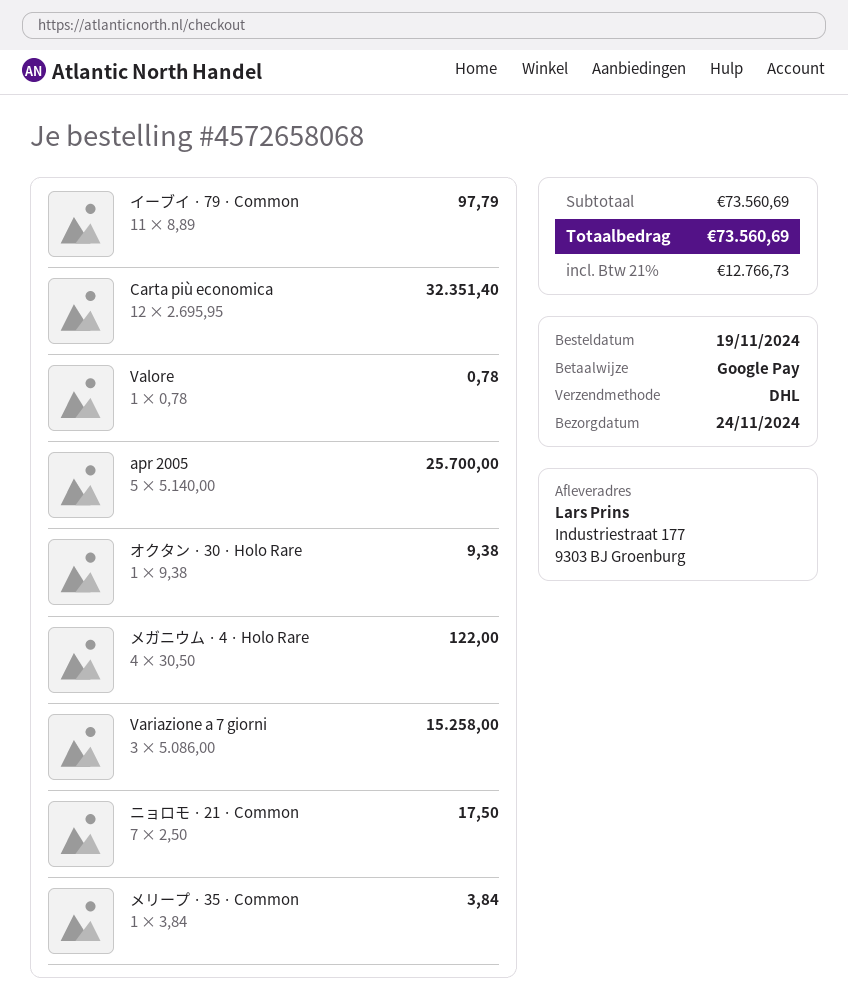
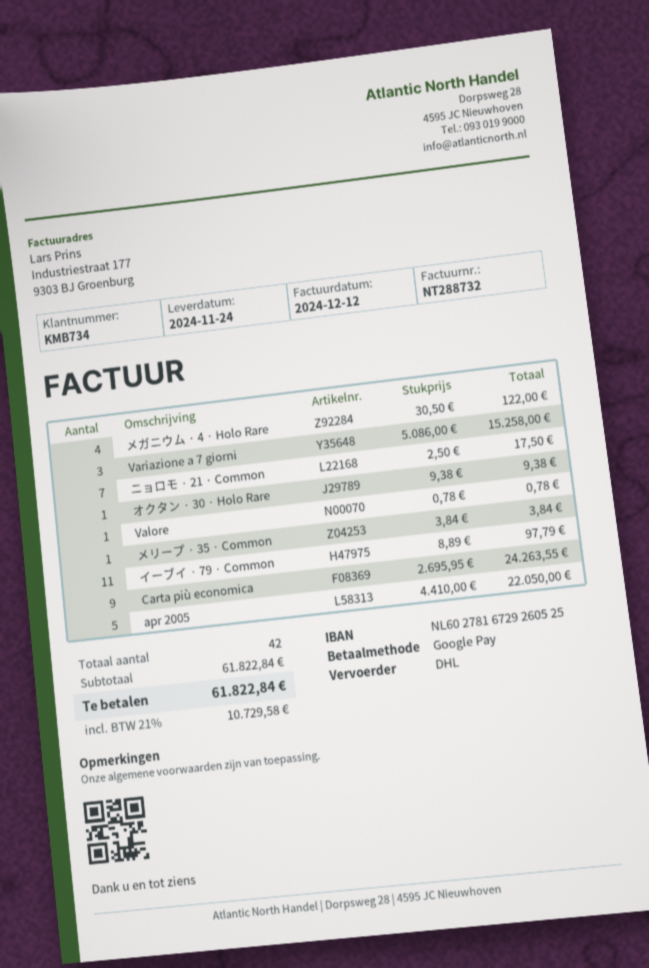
Carta più economica: 12 x 2695.95 = 32351.40 -> 9 x 2695.95 = 24263.55
apr 2005: 5 x 5140.00 = 25700.00 -> 5 x 4410.00 = 22050.00
subtotal: 73560.69 -> 61822.84
tax: 21% = 12766.73 -> 21% = 10729.58
total: 73560.69 -> 61822.84

